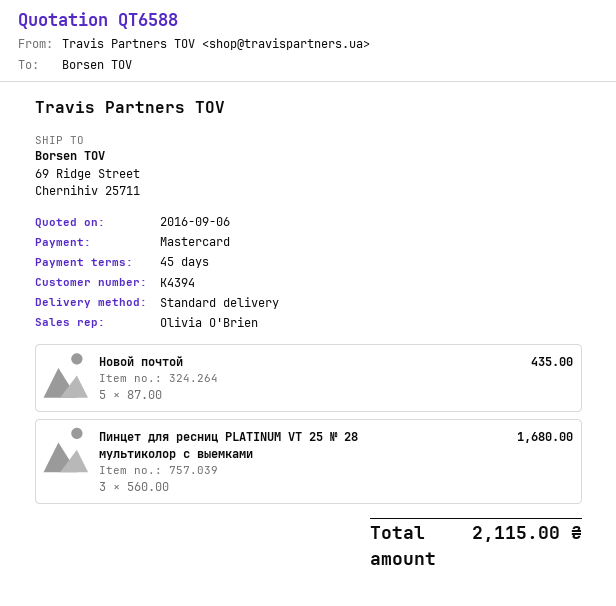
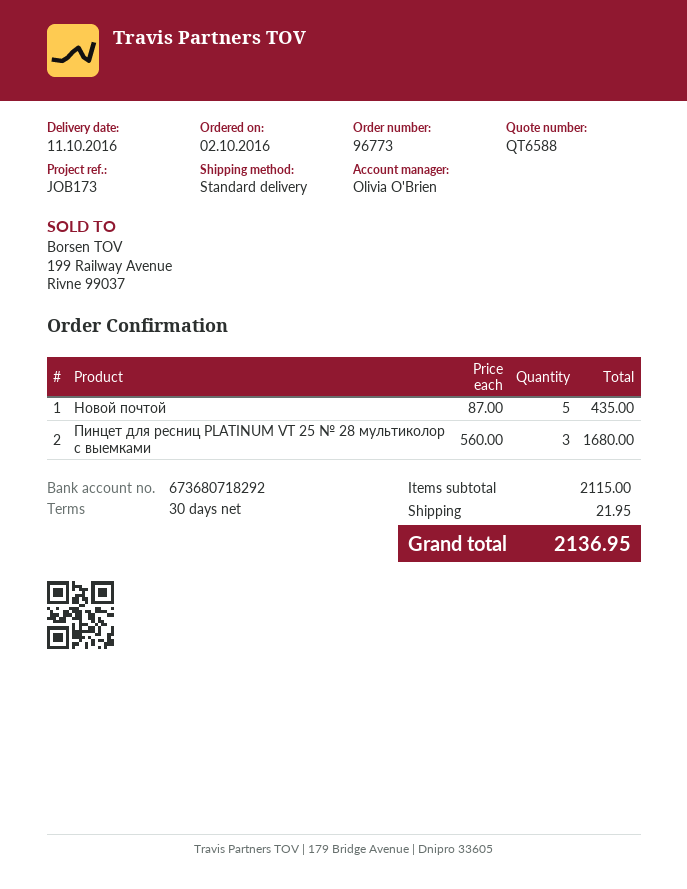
payment terms: 45 days -> 30 days
shipping: none -> 21.95
total: 2115.00 -> 2136.95

